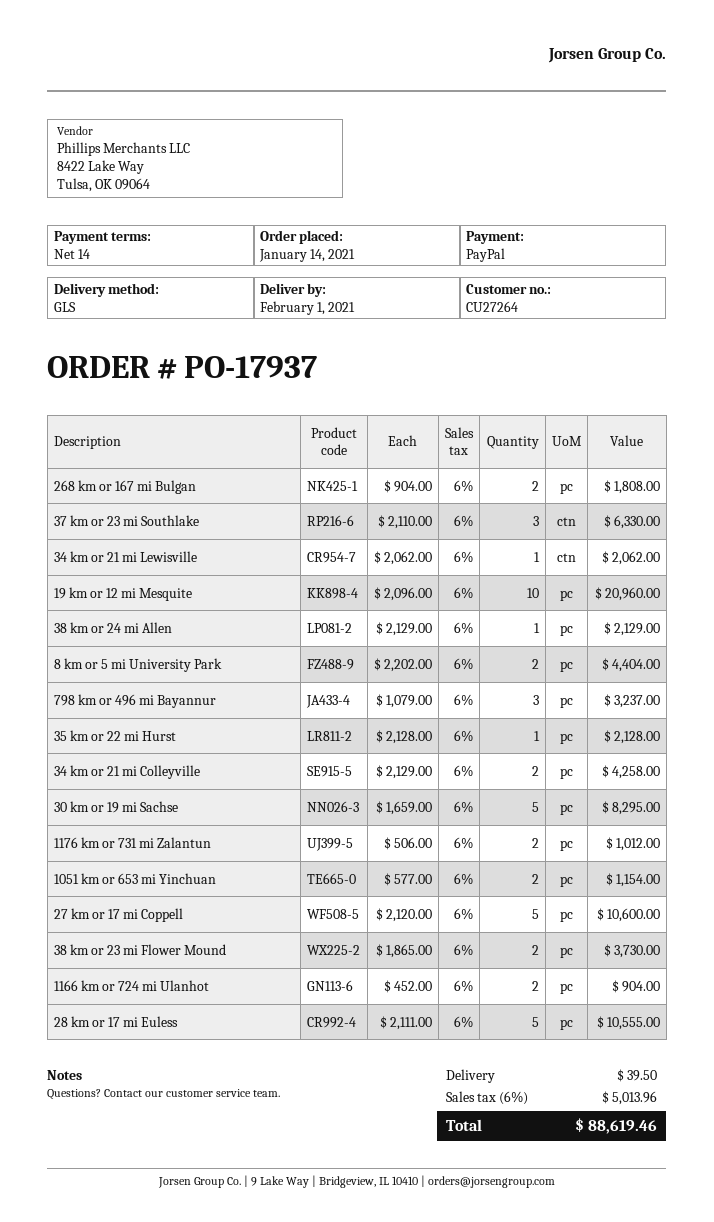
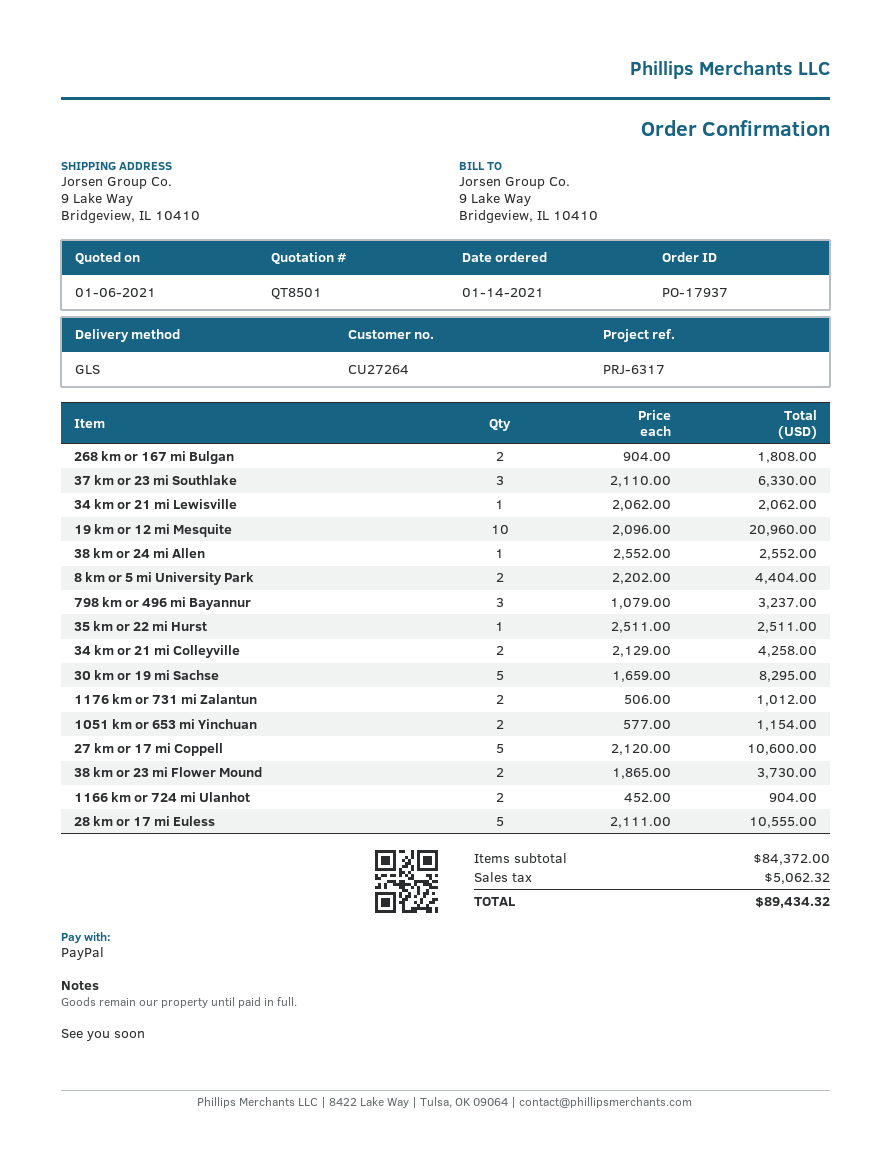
38 km or 24 mi Allen: 1 x 2129.00 = 2129.00 -> 1 x 2552.00 = 2552.00
35 km or 22 mi Hurst: 1 x 2128.00 = 2128.00 -> 1 x 2511.00 = 2511.00
shipping: 39.50 -> none
tax: 5013.96 -> 5062.32
total: 88619.46 -> 89434.32

